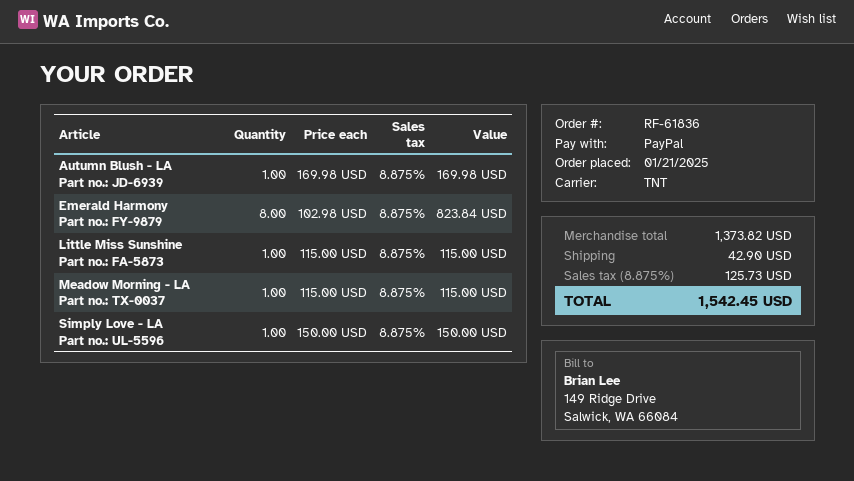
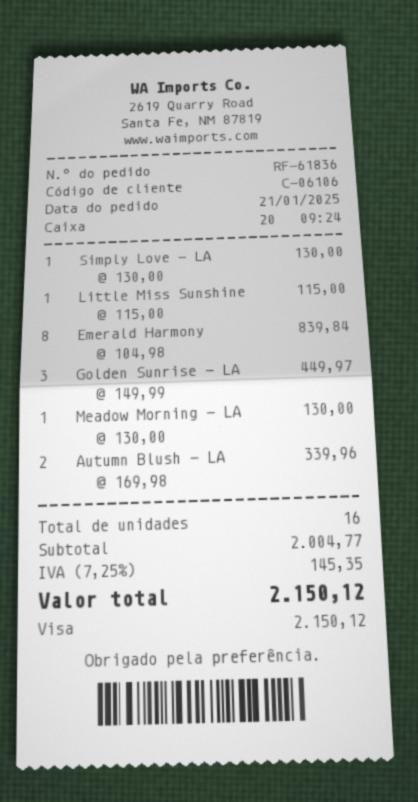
payment method: PayPal -> Visa
Autumn Blush - LA: 1 x 169.98 = 169.98 -> 2 x 169.98 = 339.96
Emerald Harmony: 8 x 102.98 = 823.84 -> 8 x 104.98 = 839.84
Meadow Morning - LA: 1 x 115.00 = 115.00 -> 1 x 130.00 = 130.00
Simply Love - LA: 1 x 150.00 = 150.00 -> 1 x 130.00 = 130.00
Golden Sunrise - LA: none -> 3 x 149.99 = 449.97
subtotal: 1373.82 -> 2004.77
shipping: 42.90 -> none
tax: 8.875% = 125.73 -> 7.25% = 145.35
total: 1542.45 -> 2150.12

